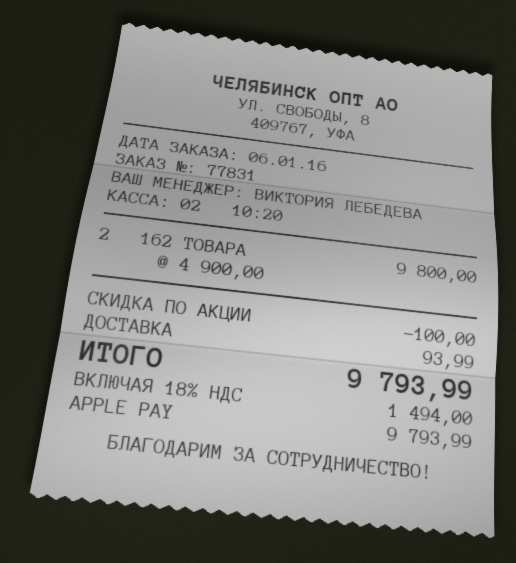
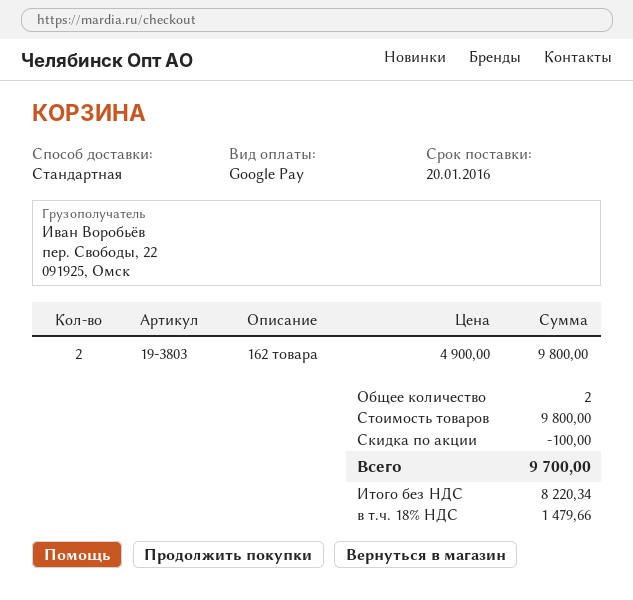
payment method: Apple Pay -> Google Pay
shipping: 93.99 -> none
tax: 18% = 1494.00 -> 18% = 1479.66
total: 9793.99 -> 9700.00

